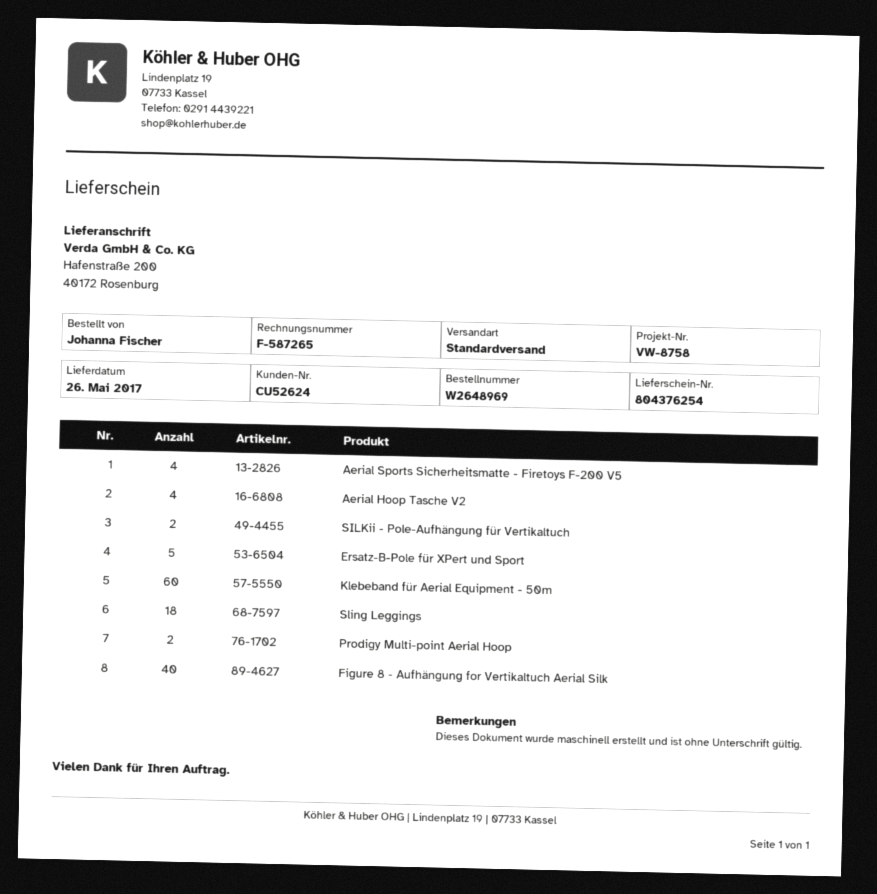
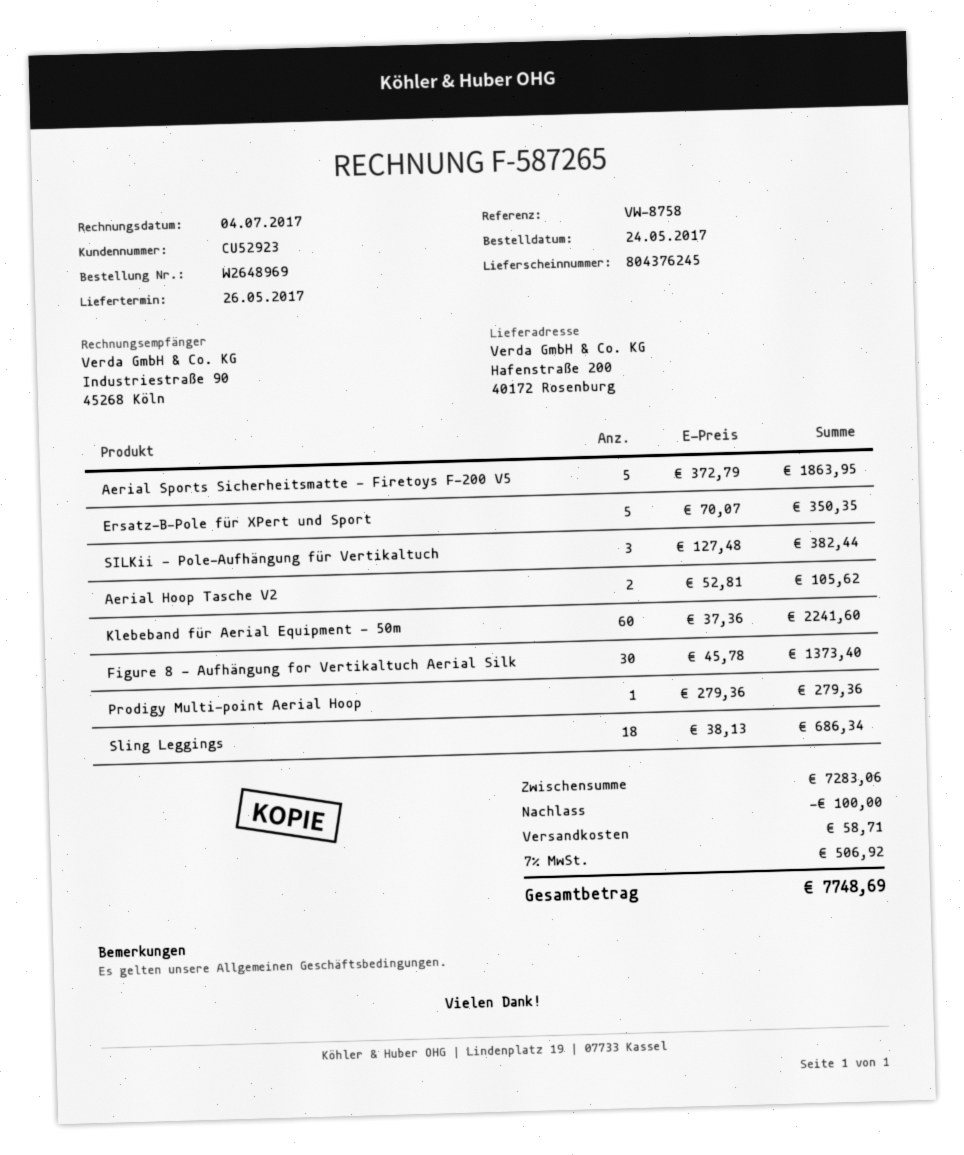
delivery note number: 804376254 -> 804376245
customer number: CU52624 -> CU52923
Aerial Sports Sicherheitsmatte - Firetoys F-200 V5: 4 -> 5
Aerial Hoop Tasche V2: 4 -> 2
SILKii - Pole-Aufhängung für Vertikaltuch: 2 -> 3
Prodigy Multi-point Aerial Hoop: 2 -> 1
Figure 8 - Aufhängung for Vertikaltuch Aerial Silk: 40 -> 30

